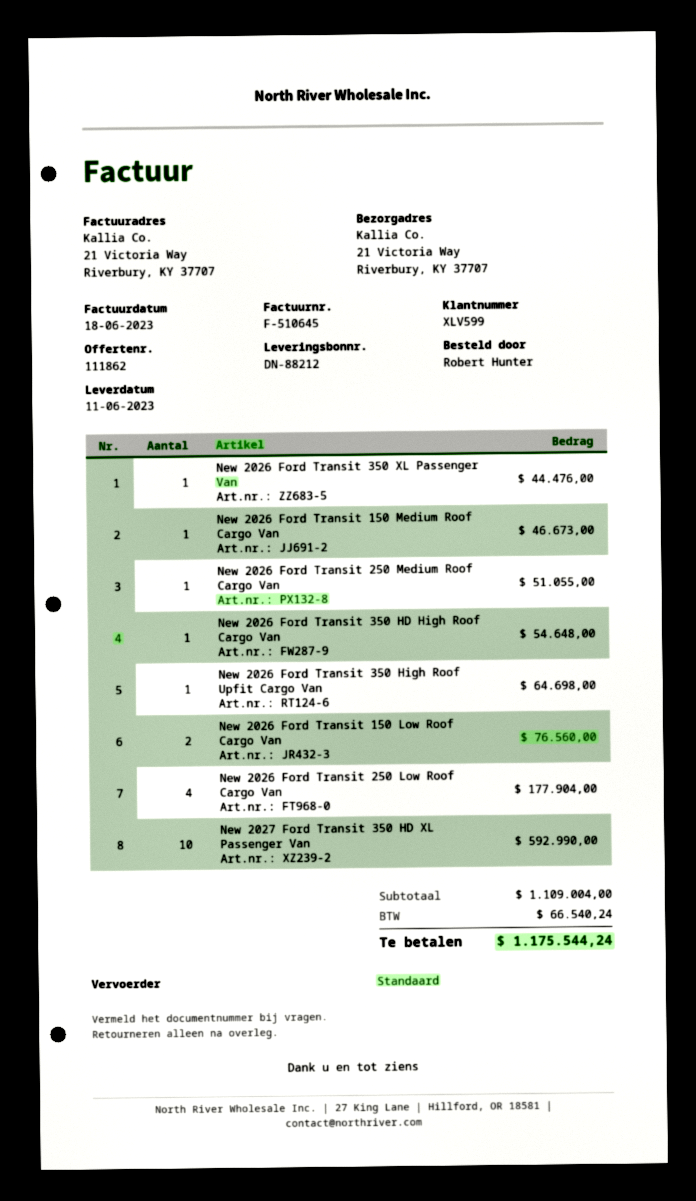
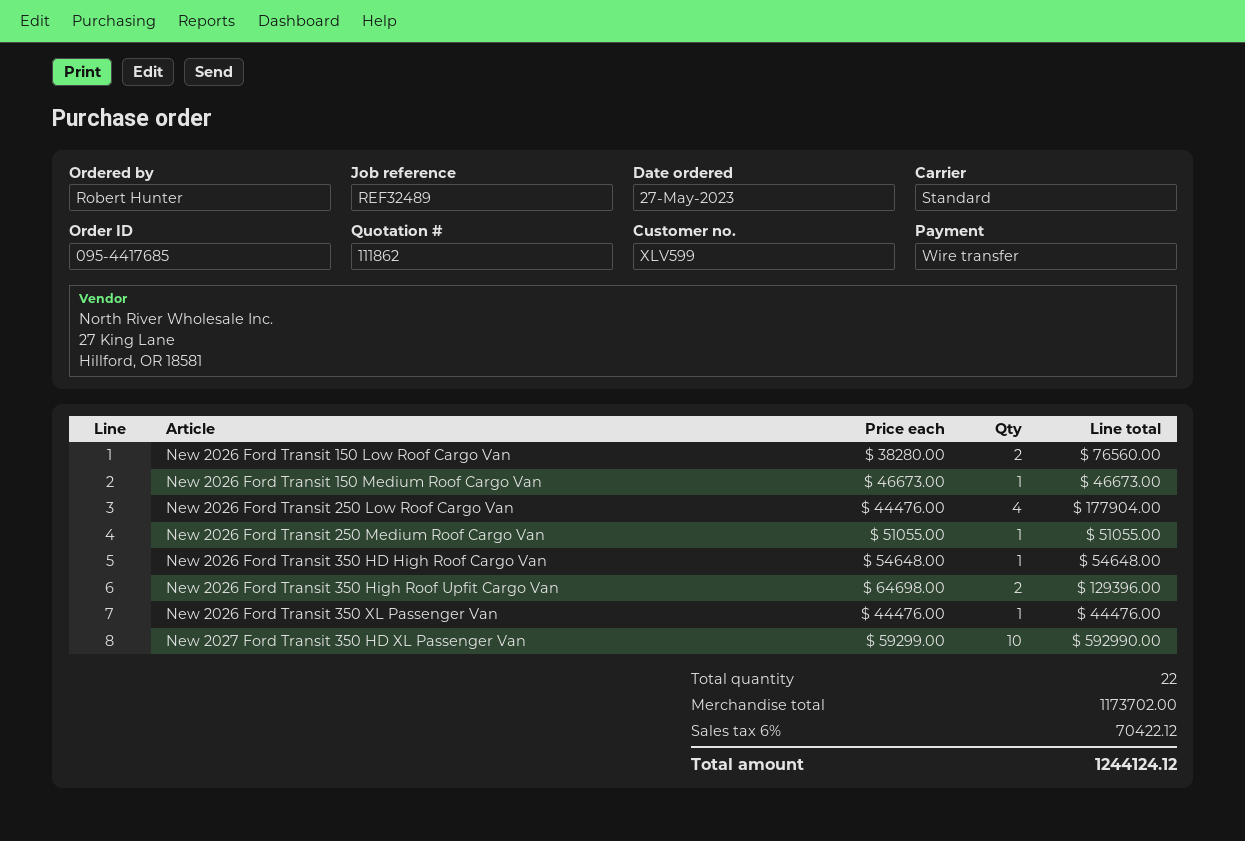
New 2026 Ford Transit 350 High Roof Upfit Cargo Van: 1 for 64698.00 -> 2 for 129396.00
subtotal: 1109004.00 -> 1173702.00
tax: 66540.24 -> 70422.12
total: 1175544.24 -> 1244124.12

